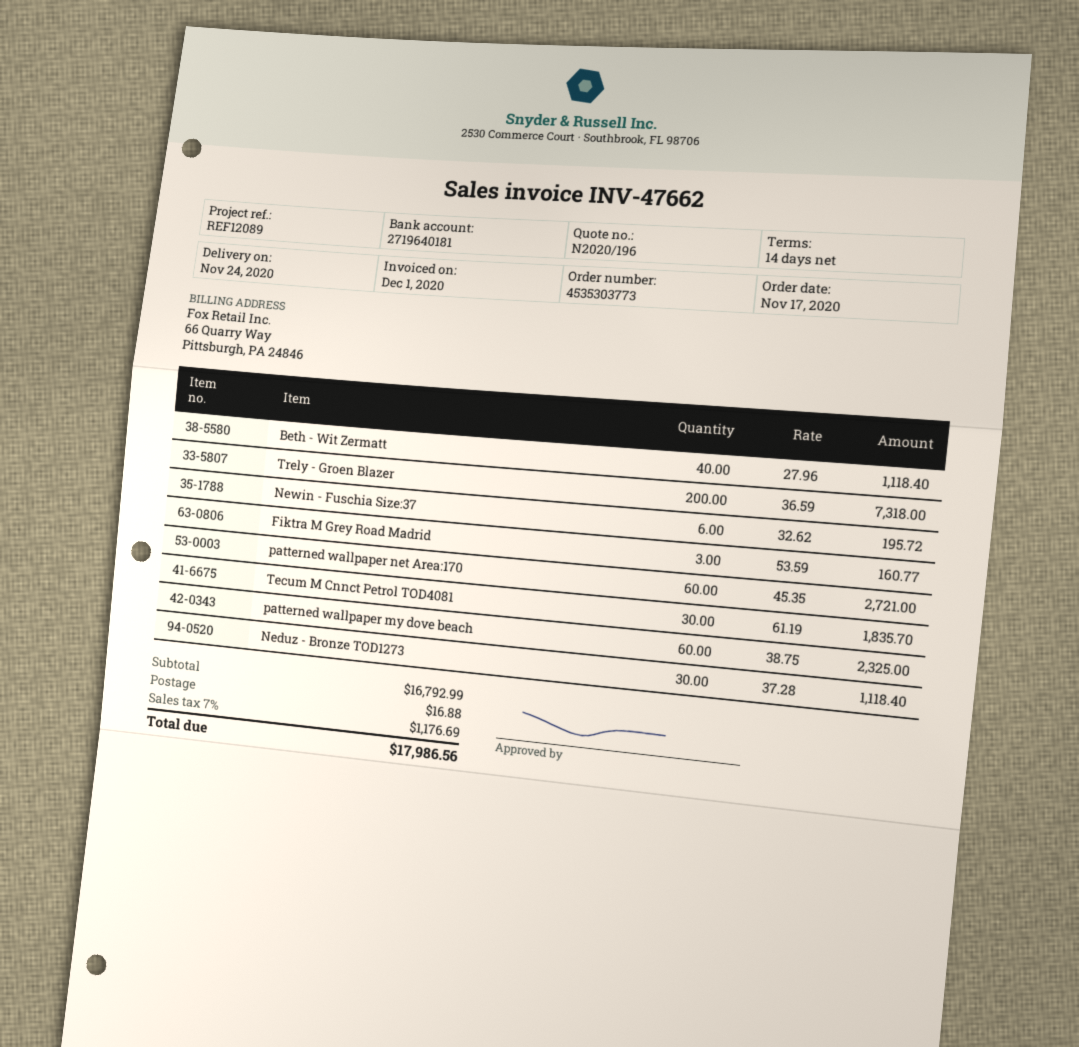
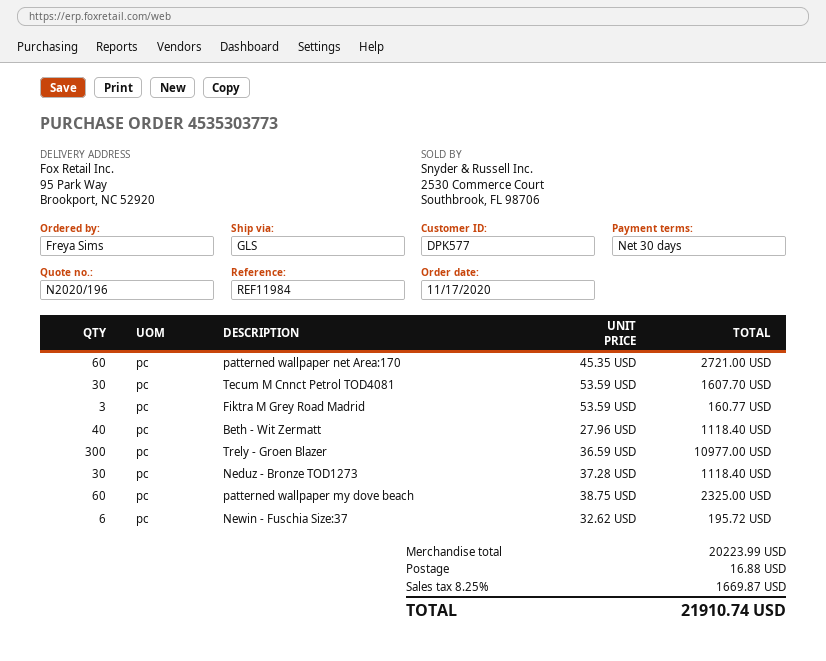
payment terms: 14 days -> 30 days
reference: REF12089 -> REF11984
Trely - Groen Blazer: 200 x 36.59 = 7318.00 -> 300 x 36.59 = 10977.00
Tecum M Cnnct Petrol TOD4081: 30 x 61.19 = 1835.70 -> 30 x 53.59 = 1607.70
subtotal: 16792.99 -> 20223.99
tax: 7% = 1176.69 -> 8.25% = 1669.87
total: 17986.56 -> 21910.74

